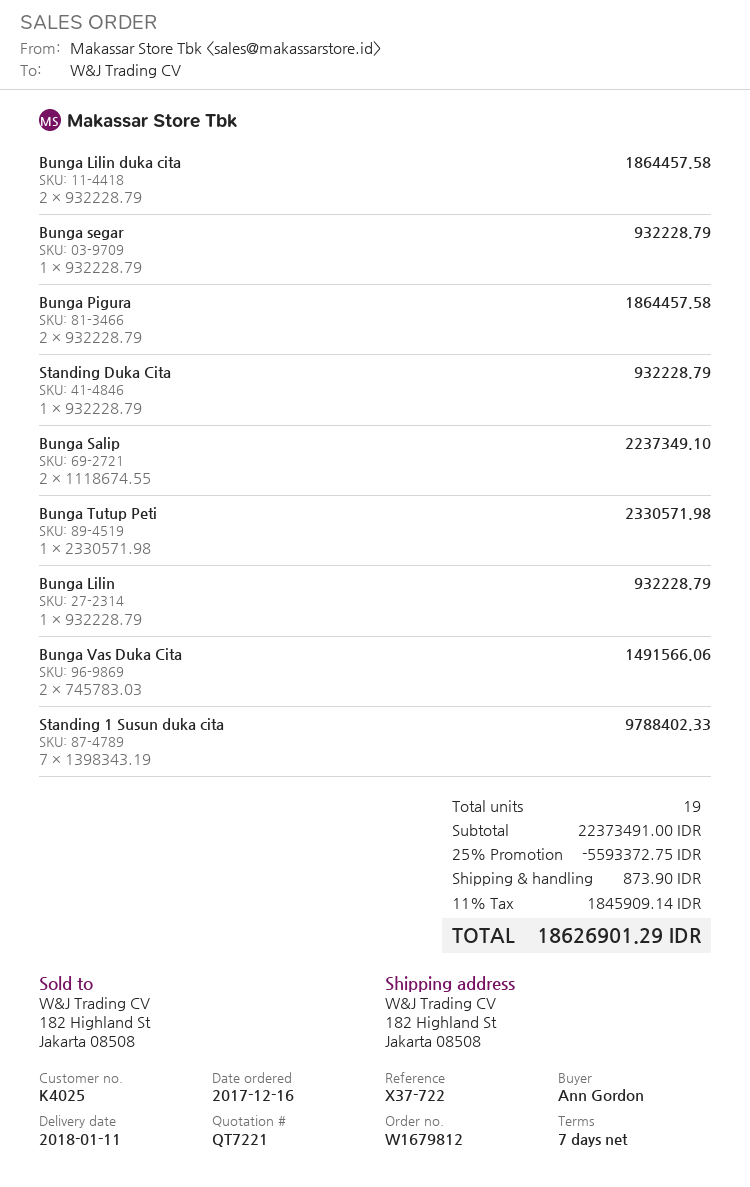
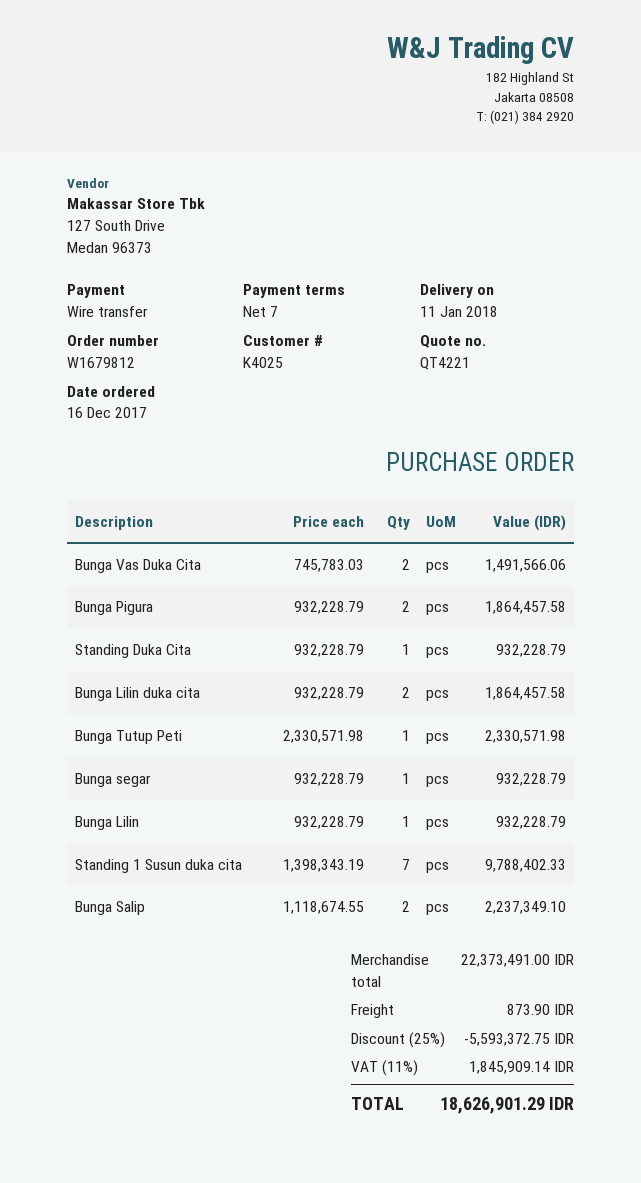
quote number: QT7221 -> QT4221

